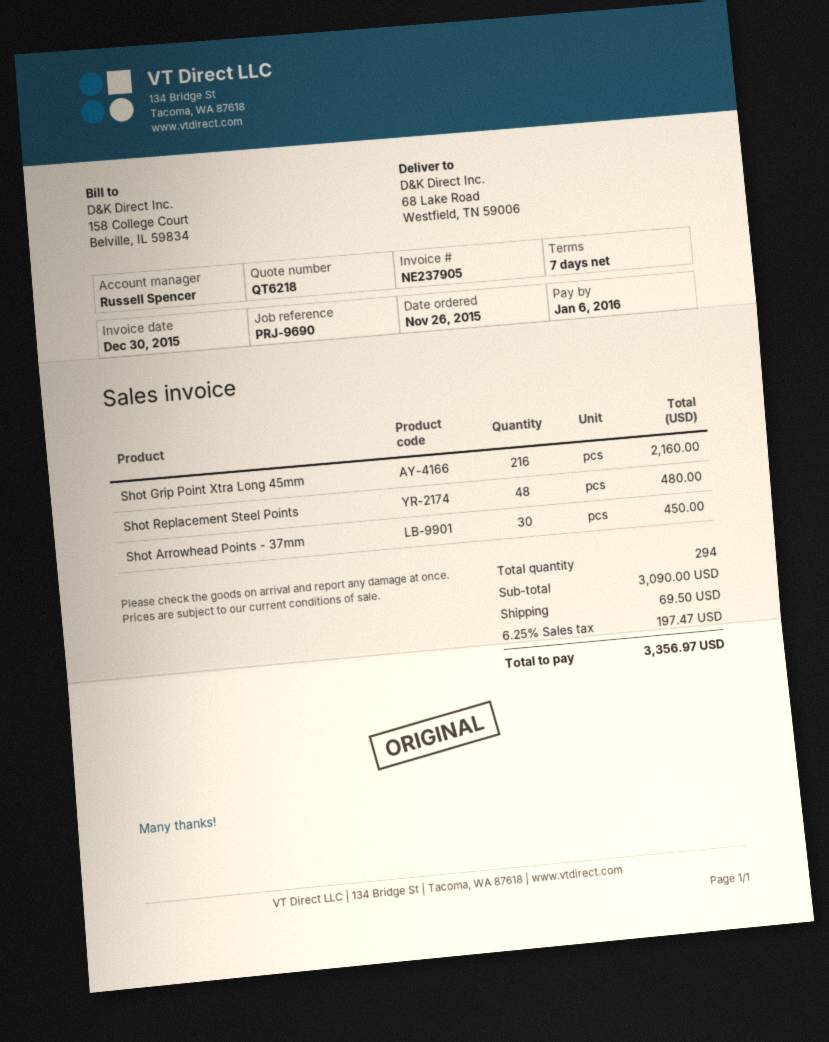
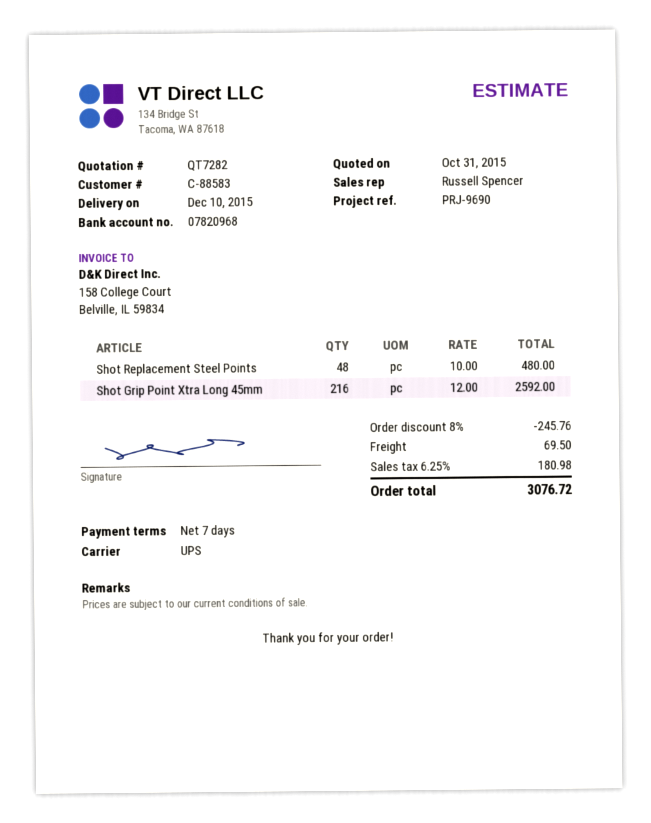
quote number: QT6218 -> QT7282
Shot Grip Point Xtra Long 45mm: 216 for 2160.00 -> 216 for 2592.00
Shot Arrowhead Points - 37mm: 30 for 450.00 -> none
discount: none -> 8% = 245.76
tax: 6.25% = 197.47 -> 6.25% = 180.98
total: 3356.97 -> 3076.72

